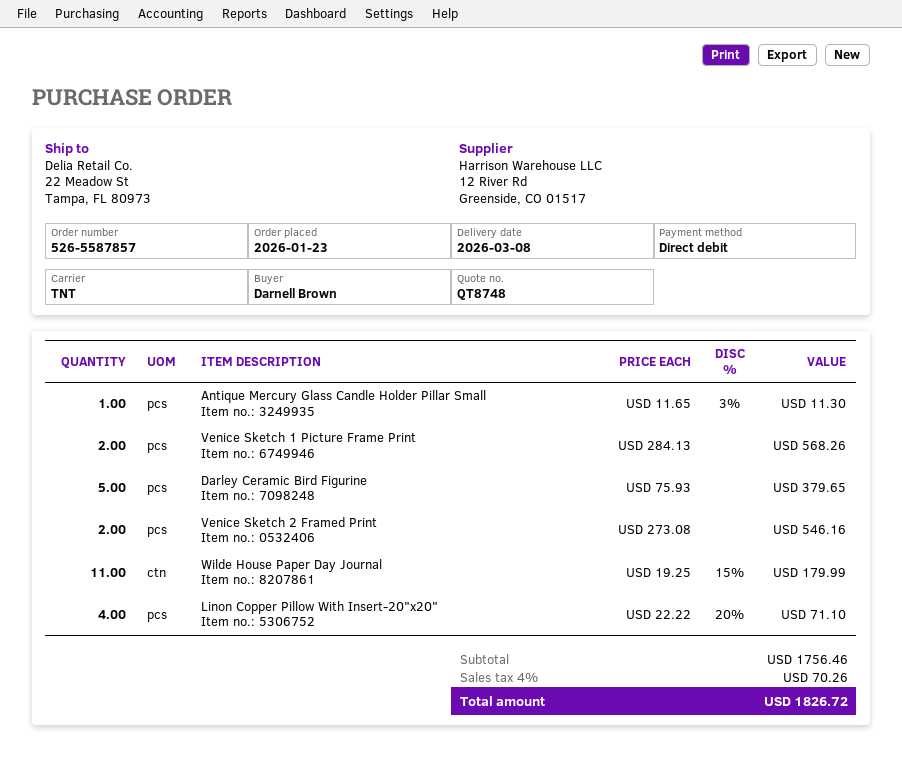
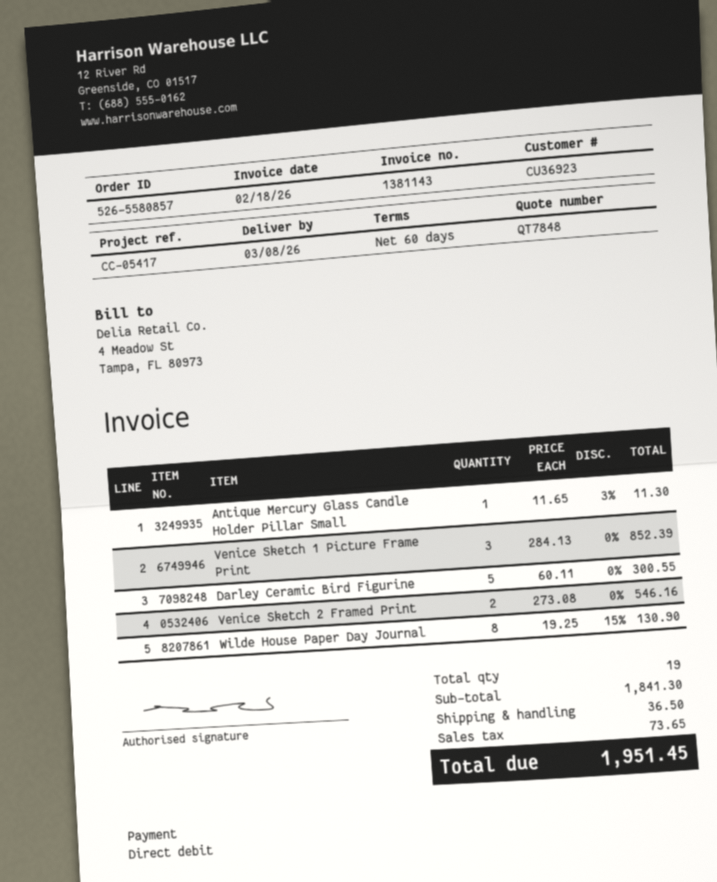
quote number: QT8748 -> QT7848
order number: 526-5587857 -> 526-5580857
Venice Sketch 1 Picture Frame Print: 2 x 284.13 = 568.26 -> 3 x 284.13 = 852.39
Darley Ceramic Bird Figurine: 5 x 75.93 = 379.65 -> 5 x 60.11 = 300.55
Wilde House Paper Day Journal: 11 x 19.25 - 15% = 179.99 -> 8 x 19.25 - 15% = 130.90
Linon Copper Pillow With Insert-20"x20": 4 x 22.22 - 20% = 71.10 -> none
subtotal: 1756.46 -> 1841.30
shipping: none -> 36.50
tax: 70.26 -> 73.65
total: 1826.72 -> 1951.45

